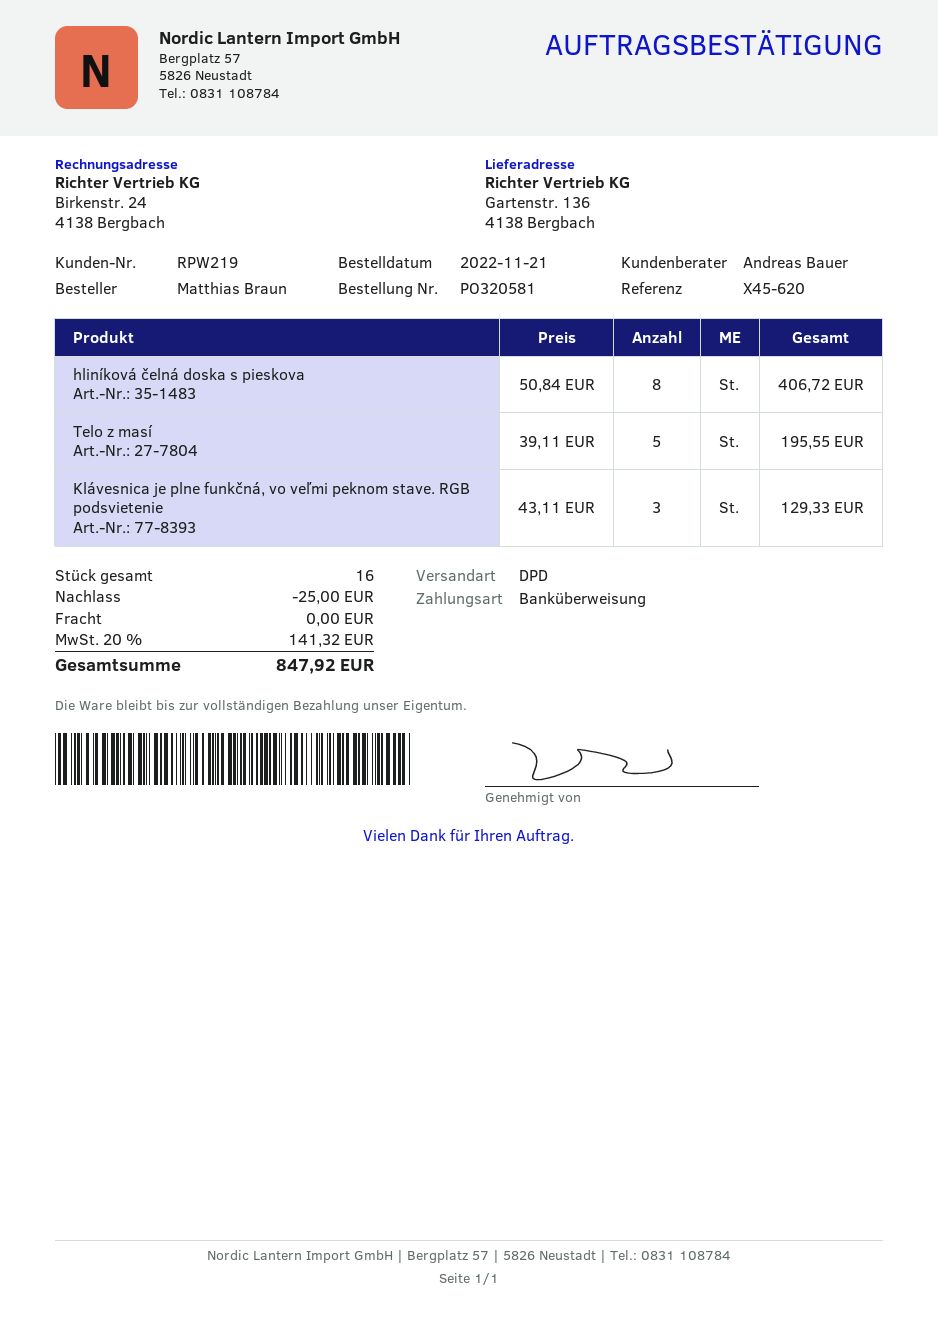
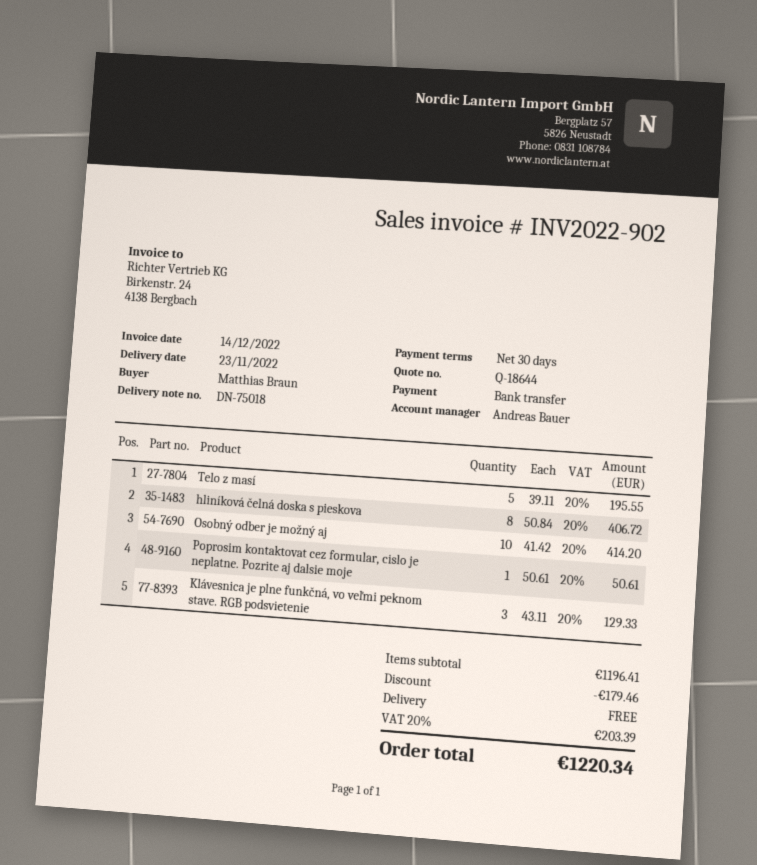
Osobný odber je možný aj: none -> 10 x 41.42 = 414.20
Poprosim kontaktovat cez formular, cislo je neplatne. Pozrite aj dalsie moje: none -> 1 x 50.61 = 50.61
discount: 25.00 -> 179.46
tax: 20% = 141.32 -> 20% = 203.39
total: 847.92 -> 1220.34

